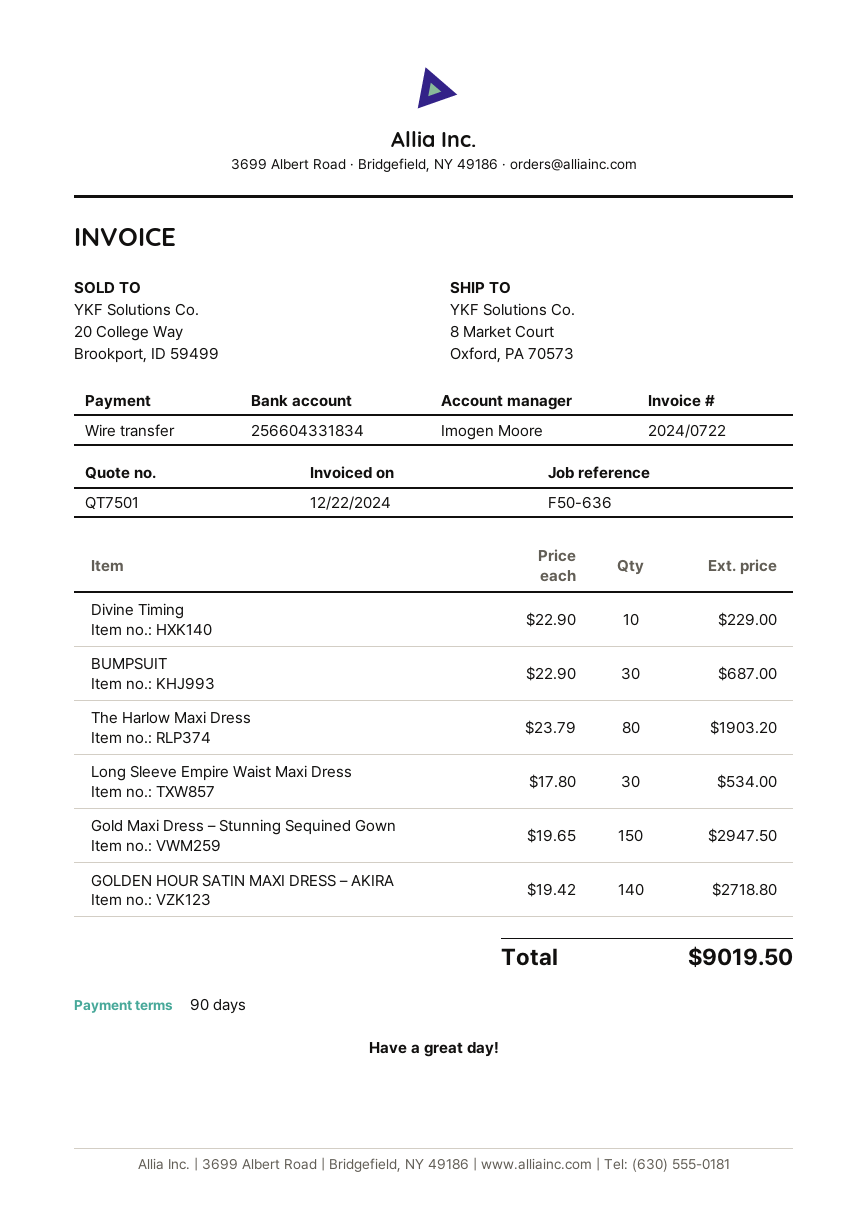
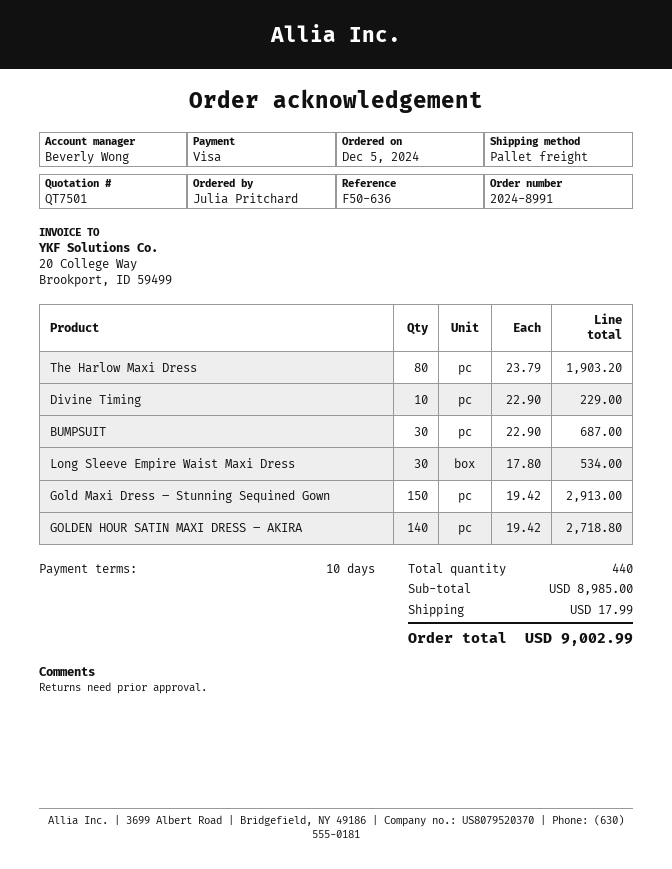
payment terms: 90 days -> 10 days
sales rep: Imogen Moore -> Beverly Wong
payment method: bank transfer -> Visa
Gold Maxi Dress – Stunning Sequined Gown: 150 x 19.65 = 2947.50 -> 150 x 19.42 = 2913.00
shipping: none -> 17.99
total: 9019.50 -> 9002.99

